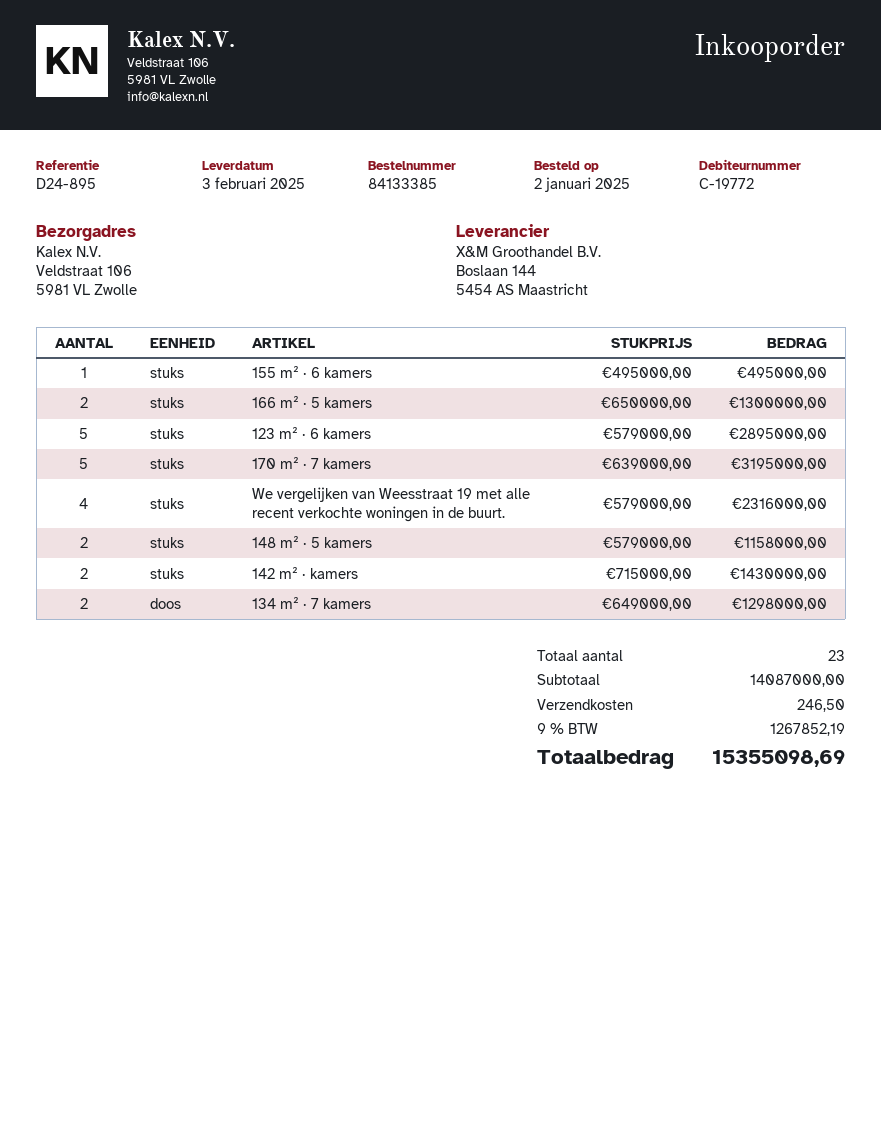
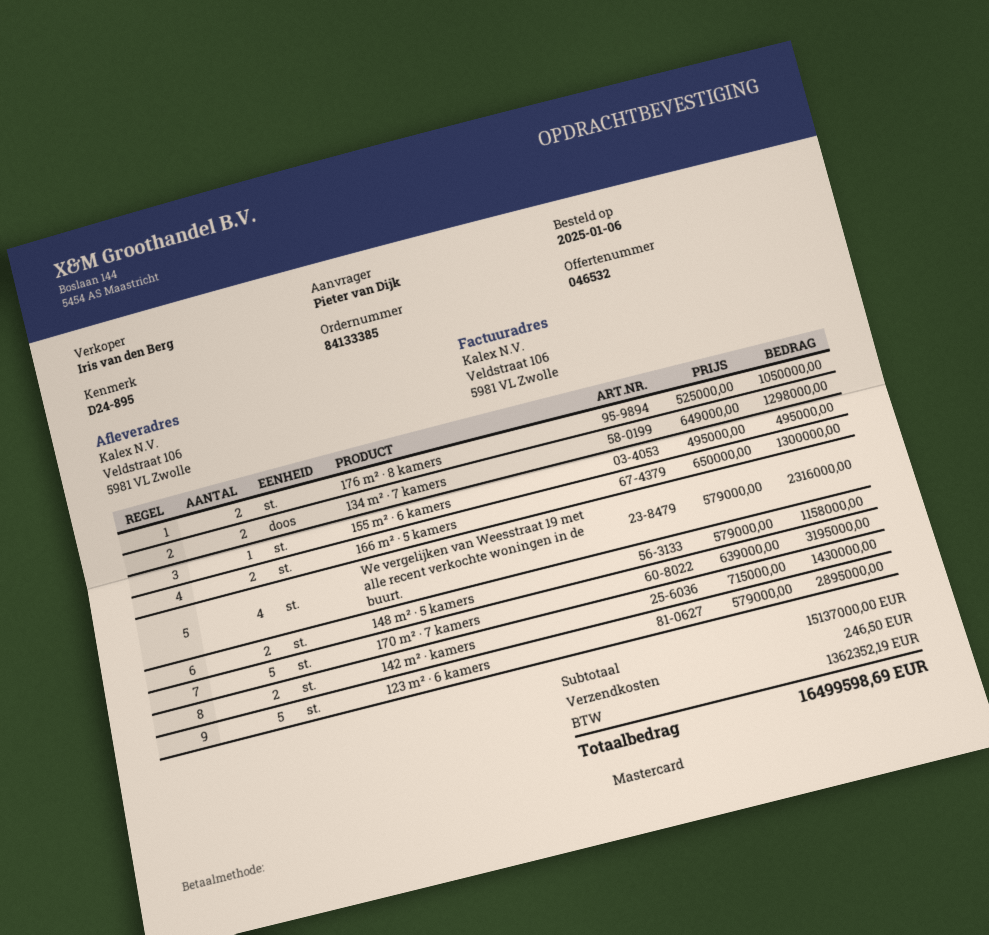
order date: 2025-01-02 -> 2025-01-06
176 m² · 8 kamers: none -> 2 x 525000.00 = 1050000.00
subtotal: 14087000.00 -> 15137000.00
tax: 1267852.19 -> 1362352.19
total: 15355098.69 -> 16499598.69

